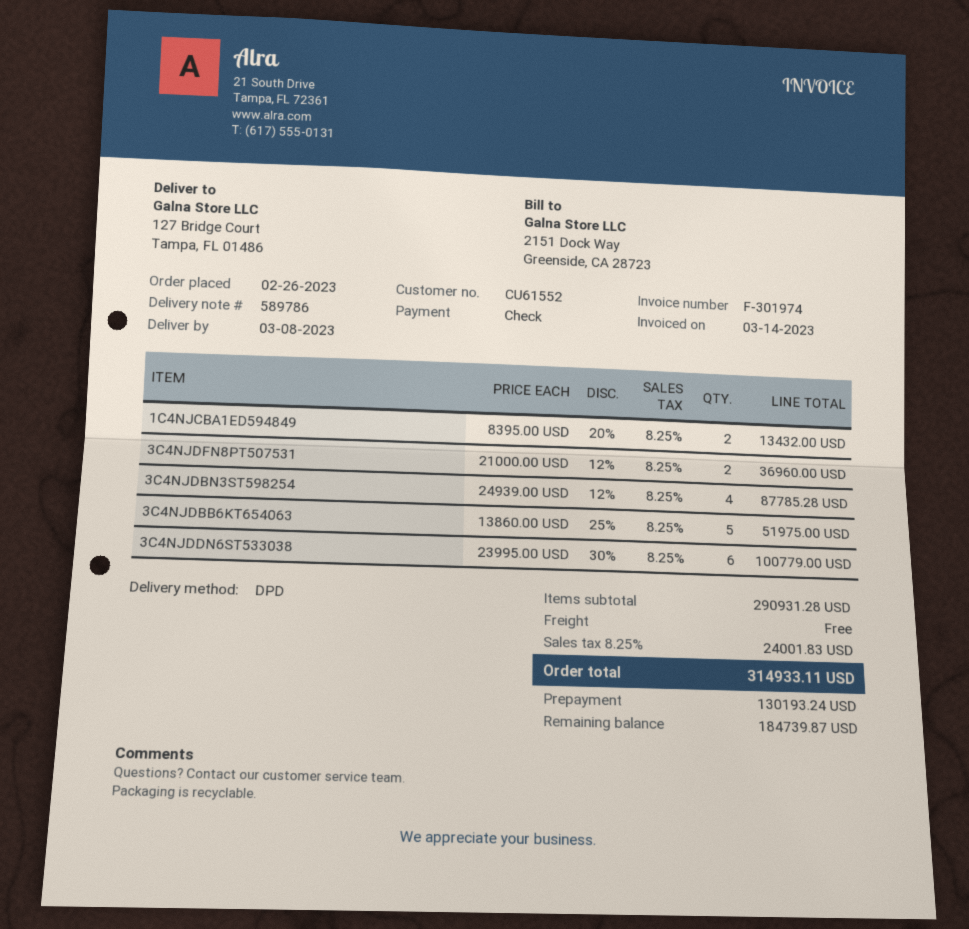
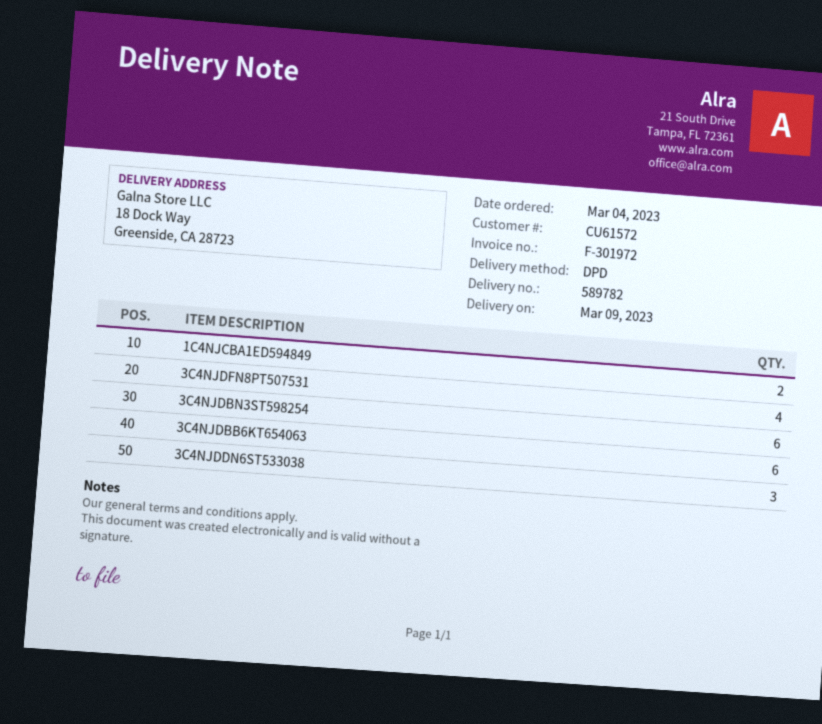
order date: 2023-02-26 -> 2023-03-04
delivery note number: 589786 -> 589782
delivery date: 2023-03-08 -> 2023-03-09
invoice number: F-301974 -> F-301972
customer number: CU61552 -> CU61572
ship to: 127 Bridge Court, Tampa, FL 01486 -> 18 Dock Way, Greenside, CA 28723
3C4NJDFN8PT507531: 2 -> 4
3C4NJDBN3ST598254: 4 -> 6
3C4NJDBB6KT654063: 5 -> 6
3C4NJDDN6ST533038: 6 -> 3

